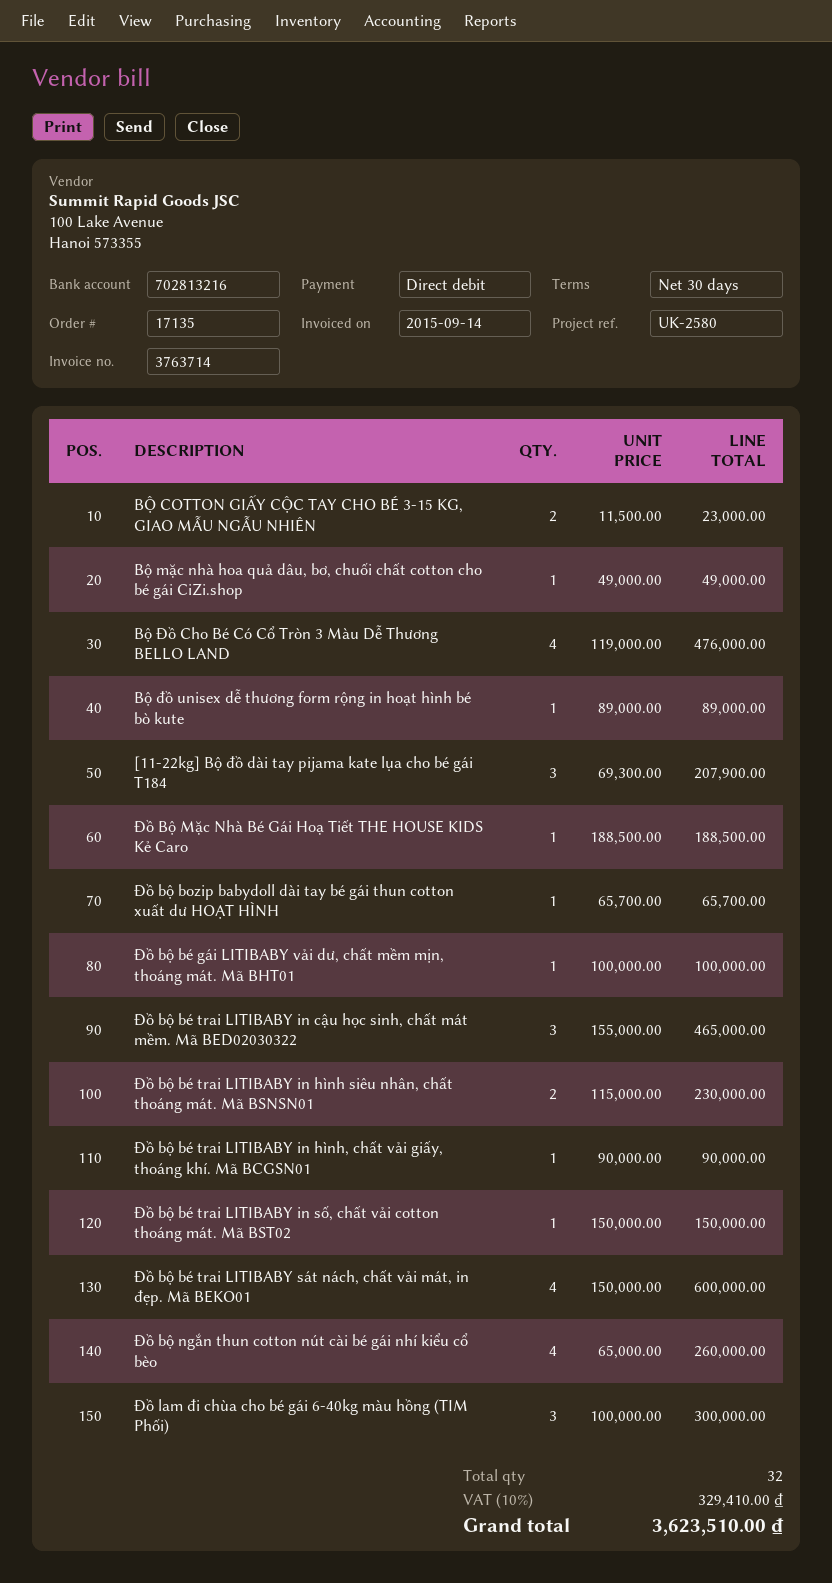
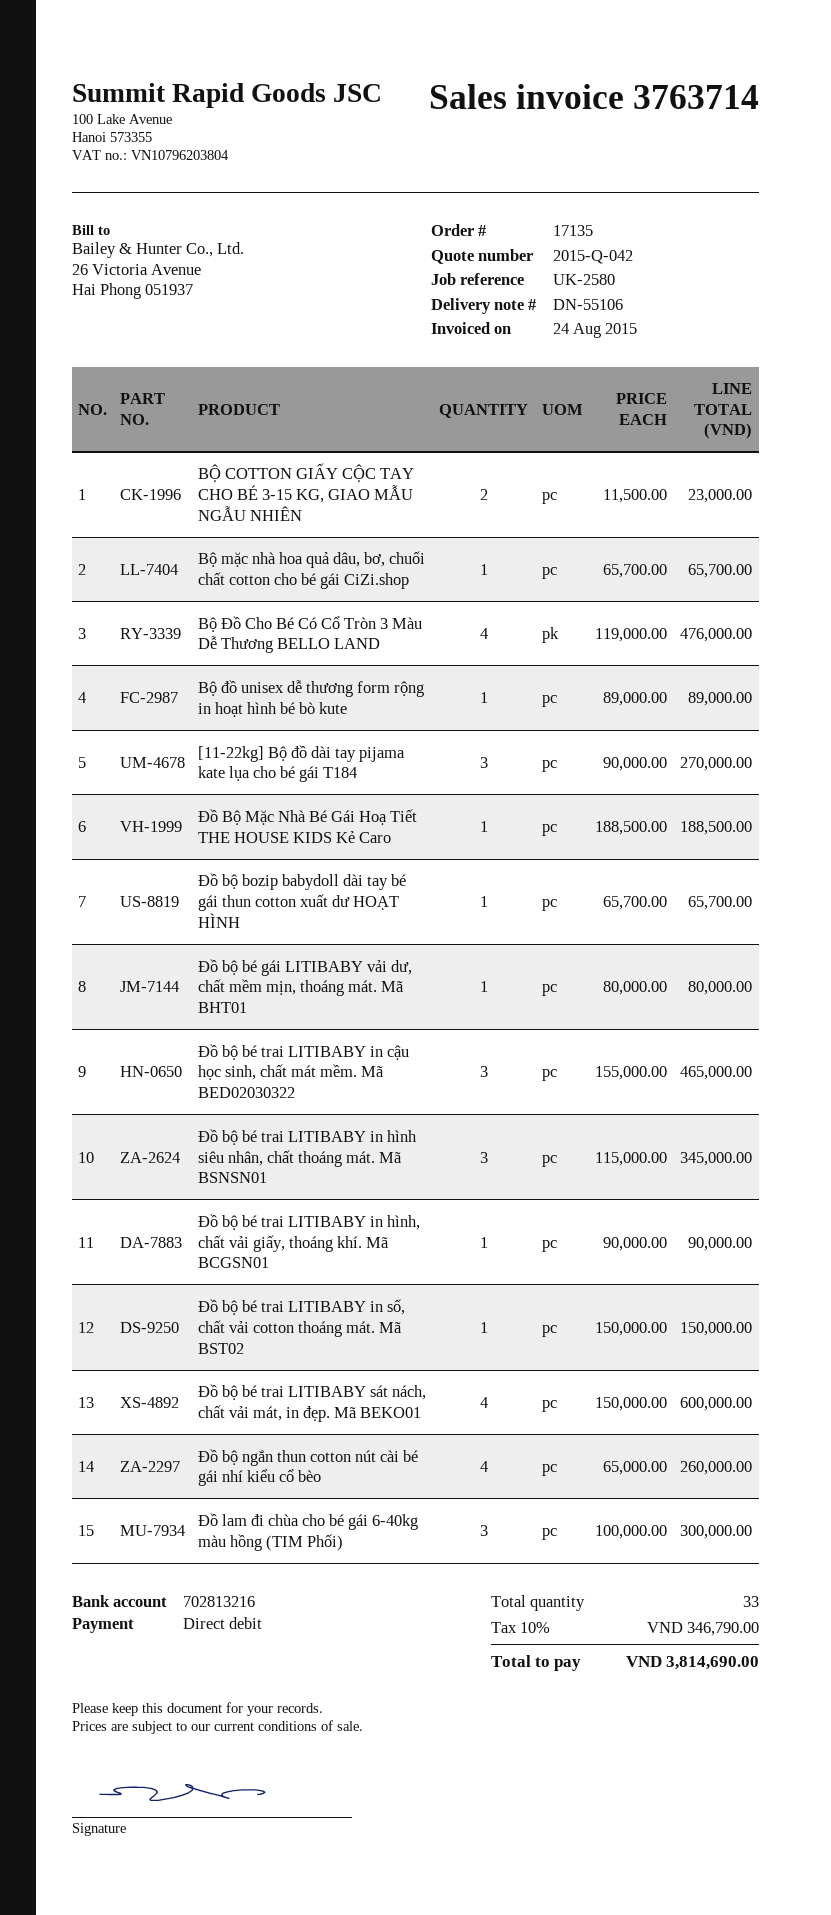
invoice date: 2015-09-14 -> 2015-08-24
Bộ mặc nhà hoa quả dâu, bơ, chuối chất cotton cho bé gái CiZi.shop: 1 x 49000.00 = 49000.00 -> 1 x 65700.00 = 65700.00
[11-22kg] Bộ đồ dài tay pijama kate lụa cho bé gái T184: 3 x 69300.00 = 207900.00 -> 3 x 90000.00 = 270000.00
Đồ bộ bé gái LITIBABY vải dư, chất mềm mịn, thoáng mát. Mã BHT01: 1 x 100000.00 = 100000.00 -> 1 x 80000.00 = 80000.00
Đồ bộ bé trai LITIBABY in hình siêu nhân, chất thoáng mát. Mã BSNSN01: 2 x 115000.00 = 230000.00 -> 3 x 115000.00 = 345000.00
total quantity: 32 -> 33
tax: 10% = 329410.00 -> 10% = 346790.00
total: 3623510.00 -> 3814690.00

